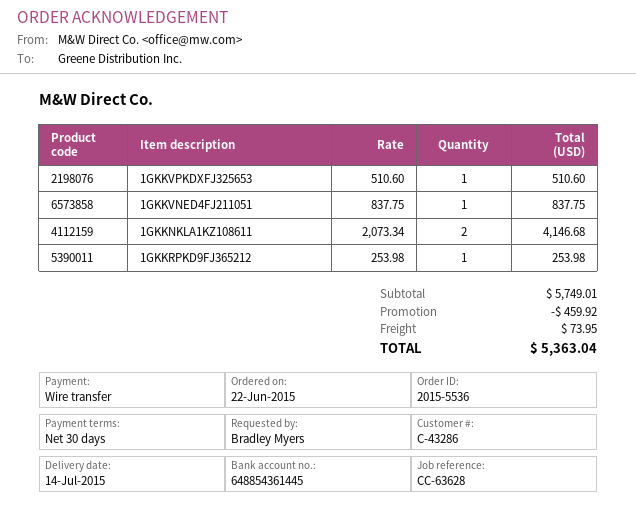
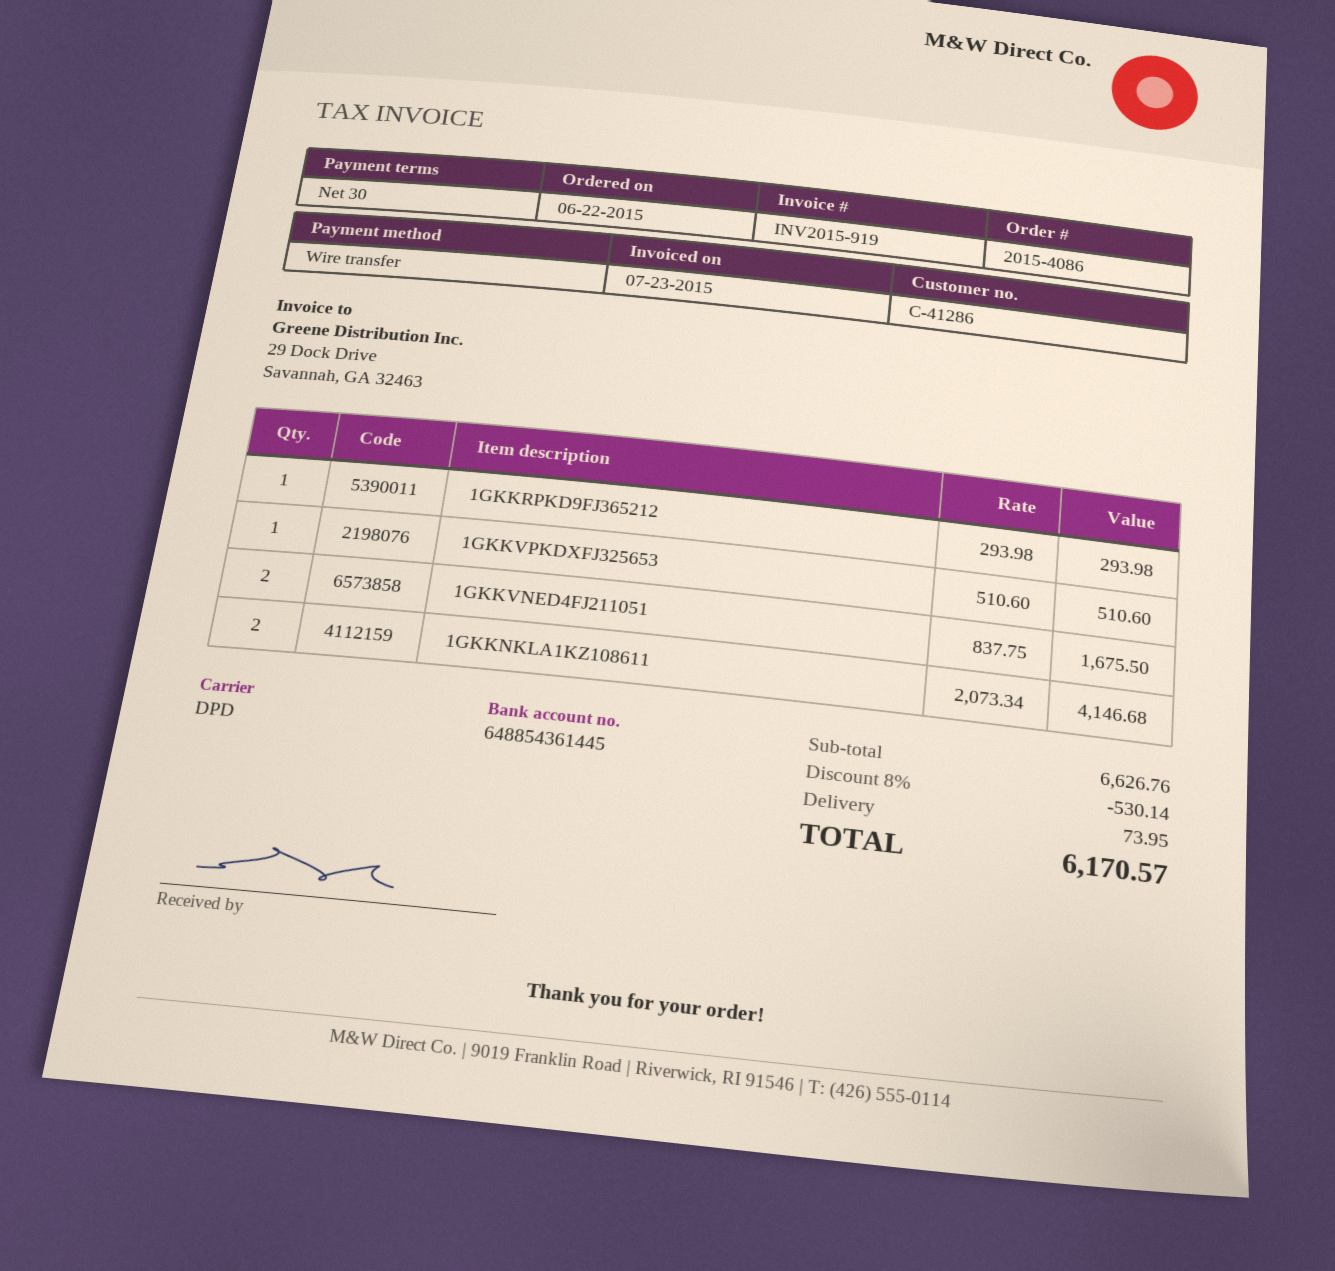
order number: 2015-5536 -> 2015-4086
customer number: C-43286 -> C-41286
1GKKVNED4FJ211051: 1 x 837.75 = 837.75 -> 2 x 837.75 = 1675.50
1GKKRPKD9FJ365212: 1 x 253.98 = 253.98 -> 1 x 293.98 = 293.98
subtotal: 5749.01 -> 6626.76
discount: 459.92 -> 530.14
total: 5363.04 -> 6170.57

